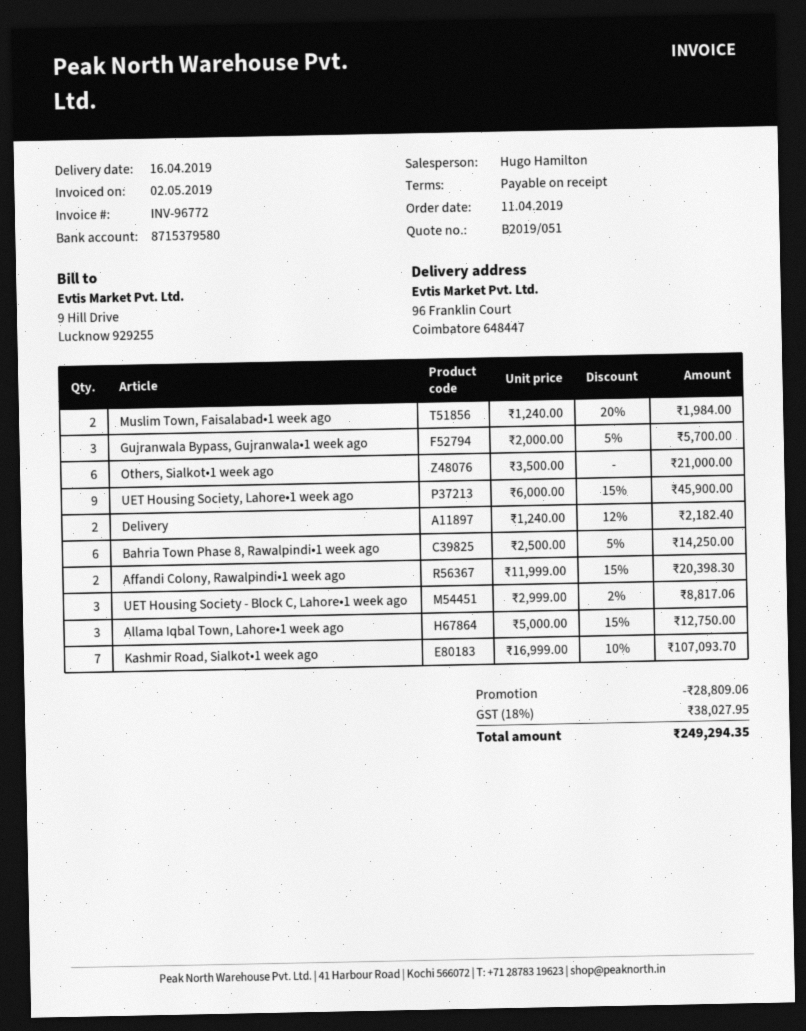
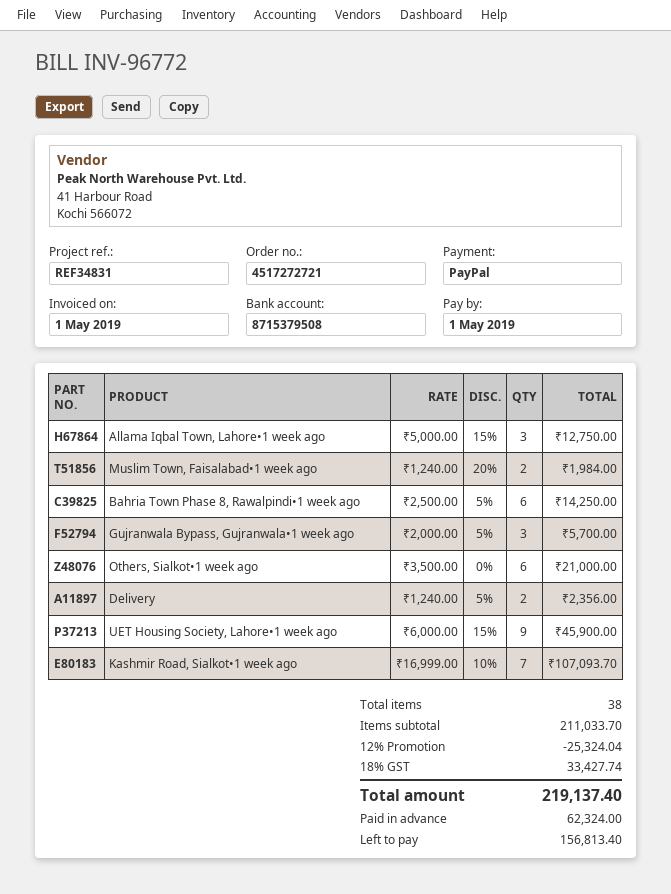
invoice date: 2019-05-02 -> 2019-05-01
bank account: 8715379580 -> 8715379508
Delivery: 2 x 1240.00 - 12% = 2182.40 -> 2 x 1240.00 - 5% = 2356.00
Affandi Colony, Rawalpindi•1 week ago: 2 x 11999.00 - 15% = 20398.30 -> none
UET Housing Society - Block C, Lahore•1 week ago: 3 x 2999.00 - 2% = 8817.06 -> none
discount: 28809.06 -> 25324.04
tax: 18% = 38027.95 -> 18% = 33427.74
total: 249294.35 -> 219137.40

